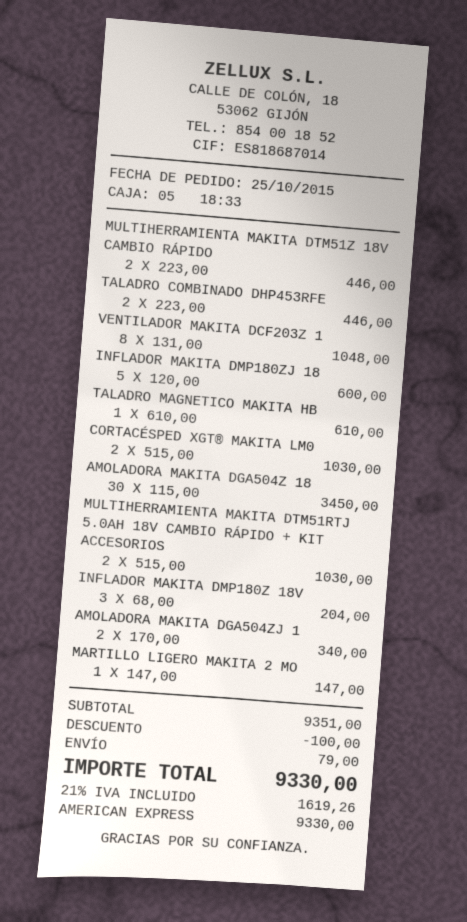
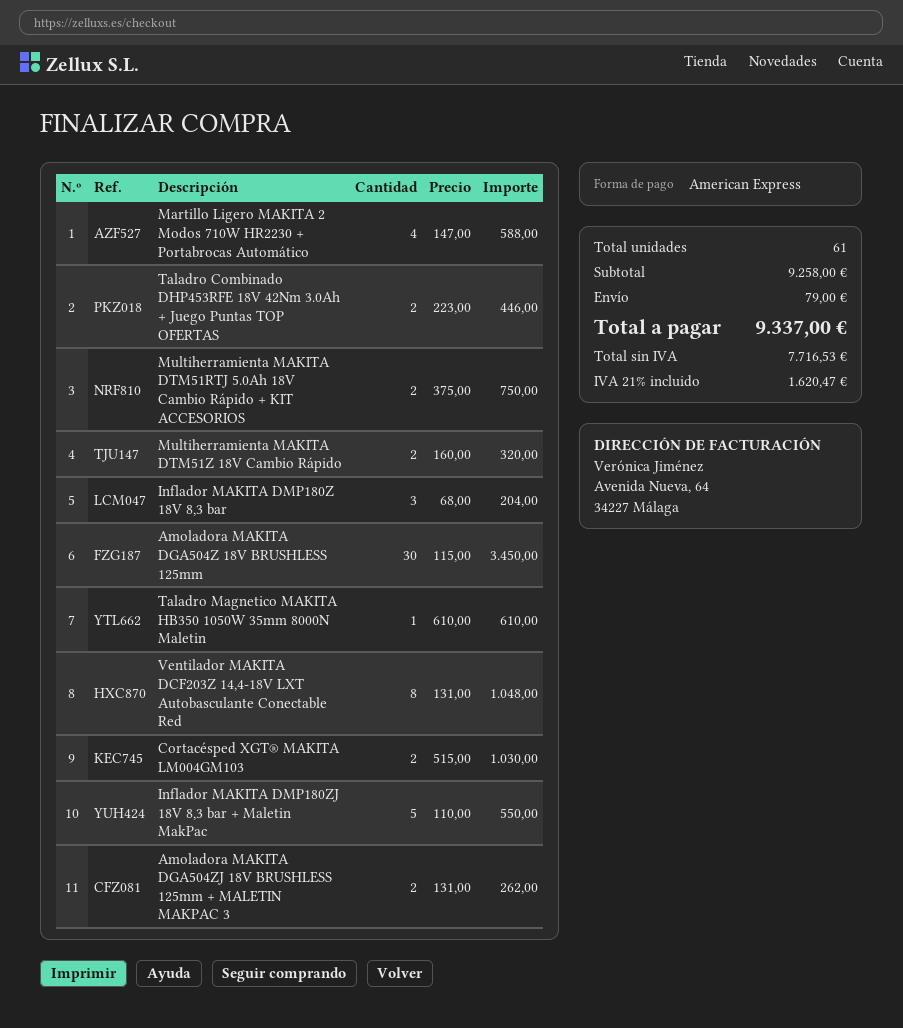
MULTIHERRAMIENTA MAKITA DTM51Z 18V CAMBIO RÁPIDO: 2 x 223.00 = 446.00 -> 2 x 160.00 = 320.00
INFLADOR MAKITA DMP180ZJ 18: 5 x 120.00 = 600.00 -> 5 x 110.00 = 550.00
MULTIHERRAMIENTA MAKITA DTM51RTJ 5.0AH 18V CAMBIO RÁPIDO + KIT ACCESORIOS: 2 x 515.00 = 1030.00 -> 2 x 375.00 = 750.00
AMOLADORA MAKITA DGA504ZJ 1: 2 x 170.00 = 340.00 -> 2 x 131.00 = 262.00
MARTILLO LIGERO MAKITA 2 MO: 1 x 147.00 = 147.00 -> 4 x 147.00 = 588.00
subtotal: 9351.00 -> 9258.00
discount: 100.00 -> none
tax: 21% = 1619.26 -> 21% = 1620.47
total: 9330.00 -> 9337.00

